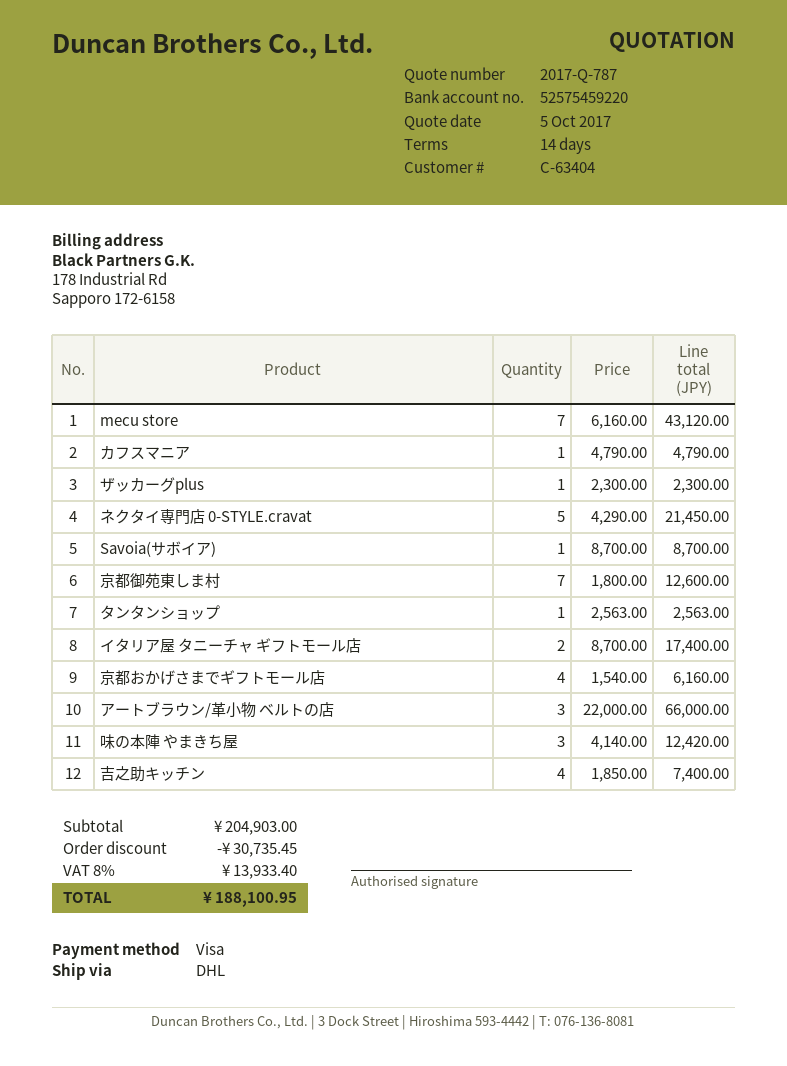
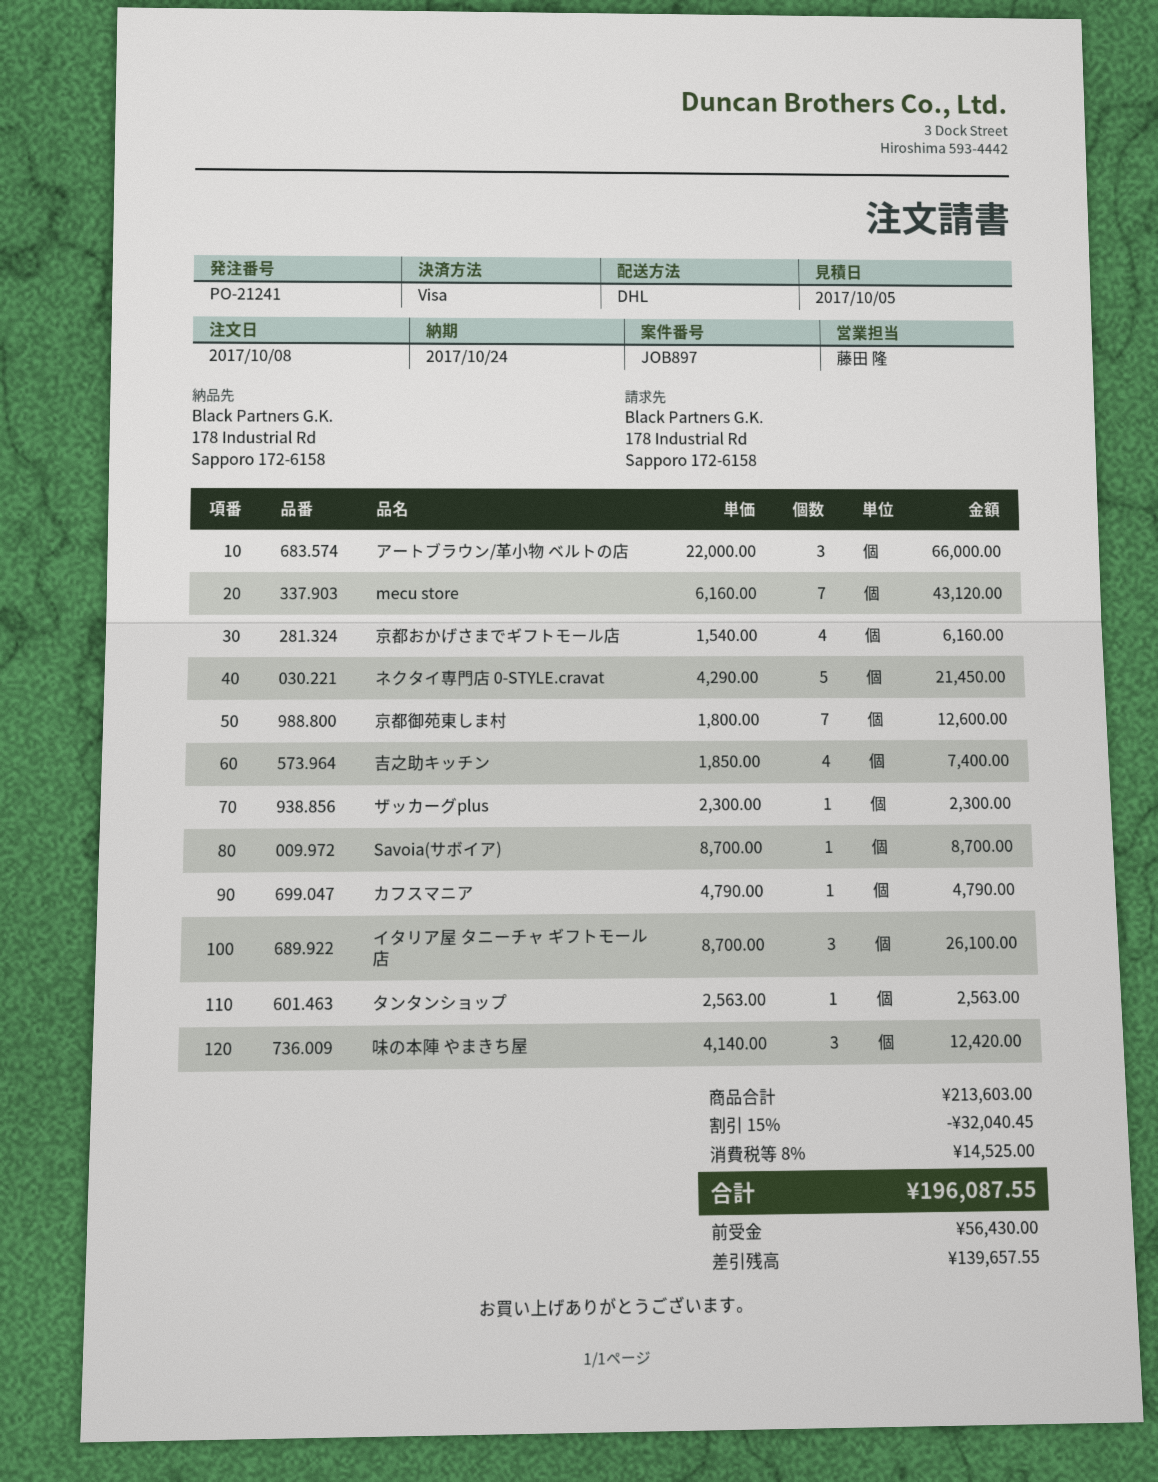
イタリア屋 タニーチャ ギフトモール店: 2 x 8700.00 = 17400.00 -> 3 x 8700.00 = 26100.00
subtotal: 204903.00 -> 213603.00
discount: 30735.45 -> 32040.45
tax: 8% = 13933.40 -> 8% = 14525.00
total: 188100.95 -> 196087.55

